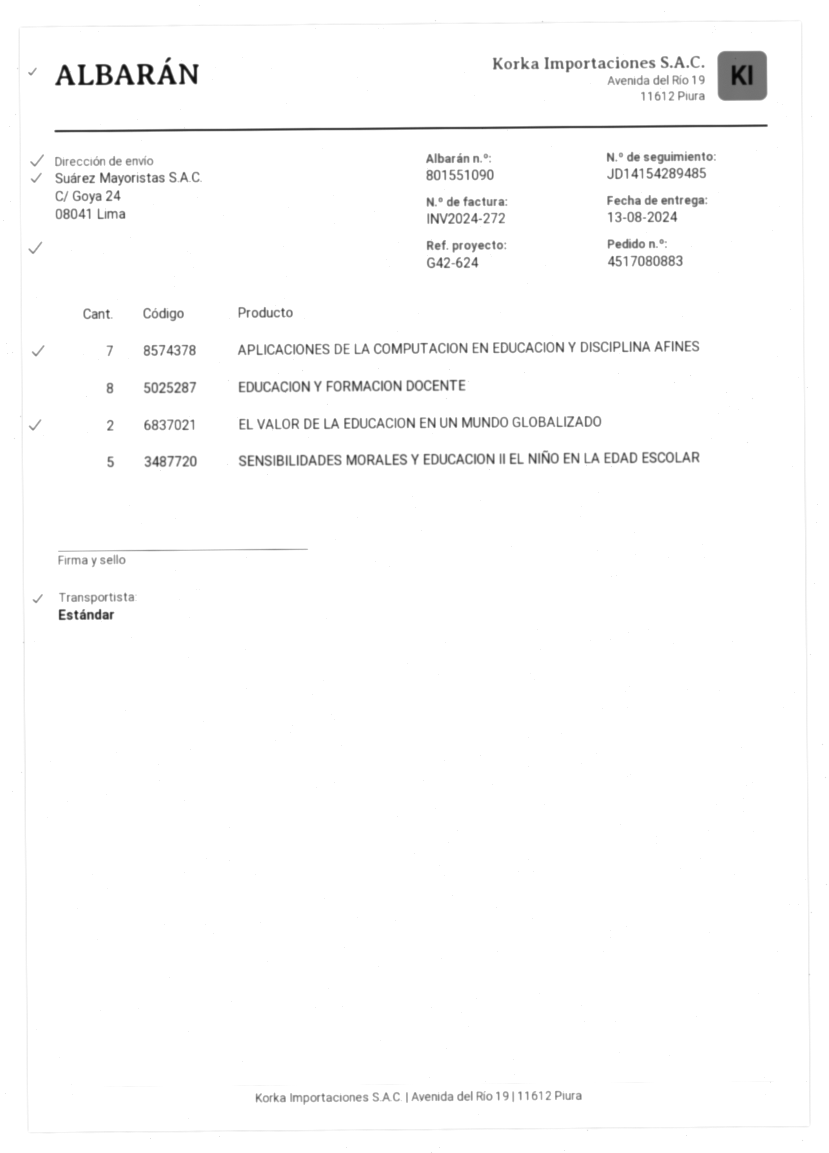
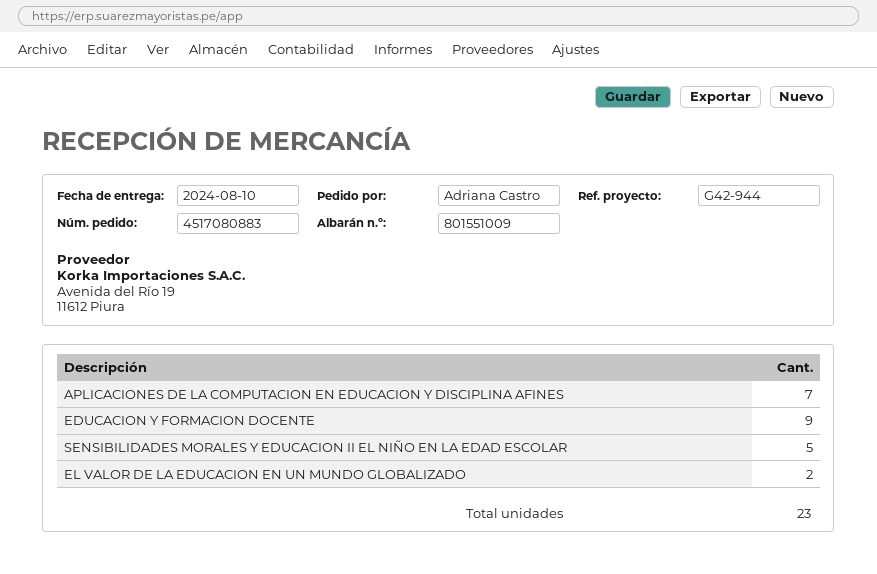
delivery note number: 801551090 -> 801551009
delivery date: 2024-08-13 -> 2024-08-10
reference: G42-624 -> G42-944
EDUCACION Y FORMACION DOCENTE: 8 -> 9

